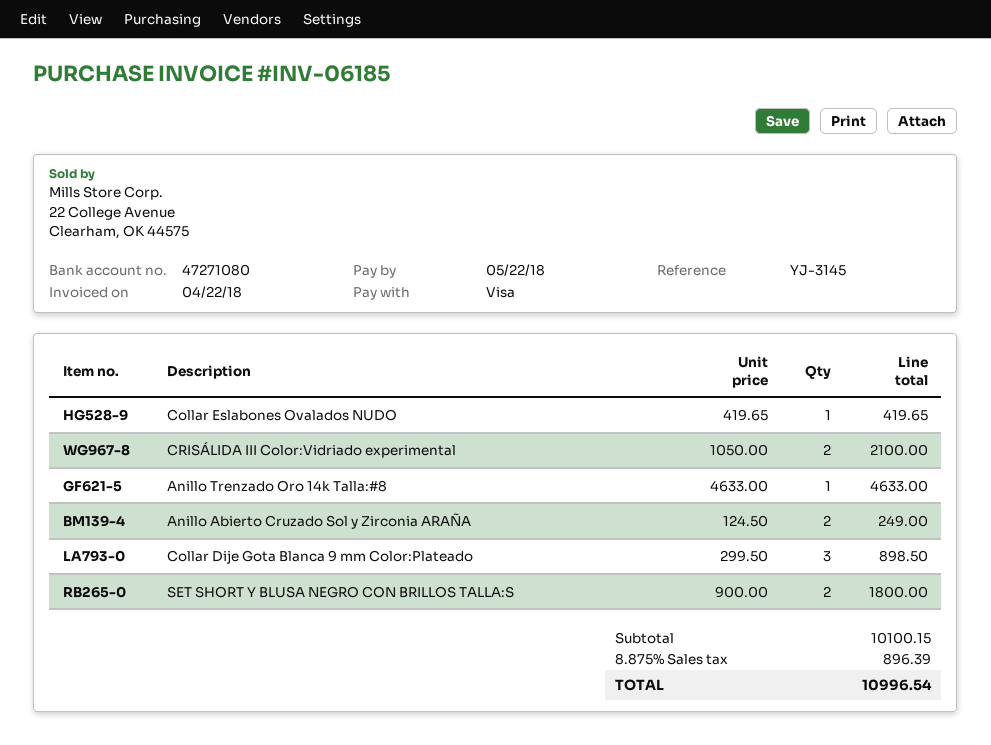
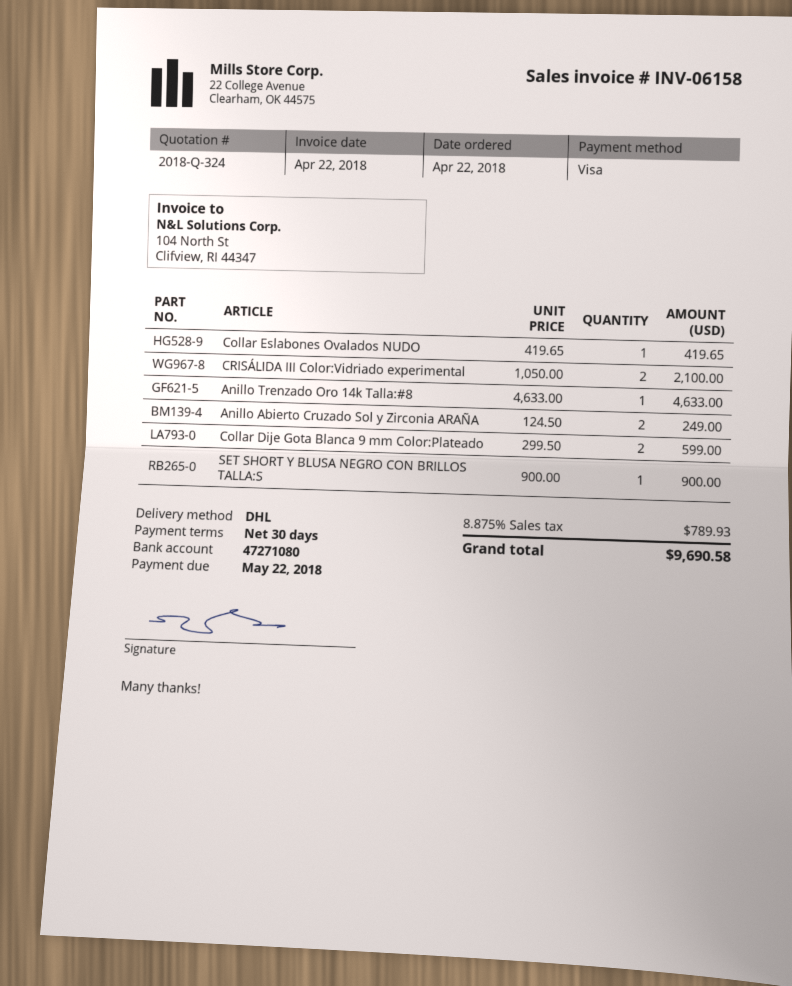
invoice number: INV-06185 -> INV-06158
Collar Dije Gota Blanca 9 mm Color:Plateado: 3 x 299.50 = 898.50 -> 2 x 299.50 = 599.00
SET SHORT Y BLUSA NEGRO CON BRILLOS TALLA:S: 2 x 900.00 = 1800.00 -> 1 x 900.00 = 900.00
tax: 8.875% = 896.39 -> 8.875% = 789.93
total: 10996.54 -> 9690.58

